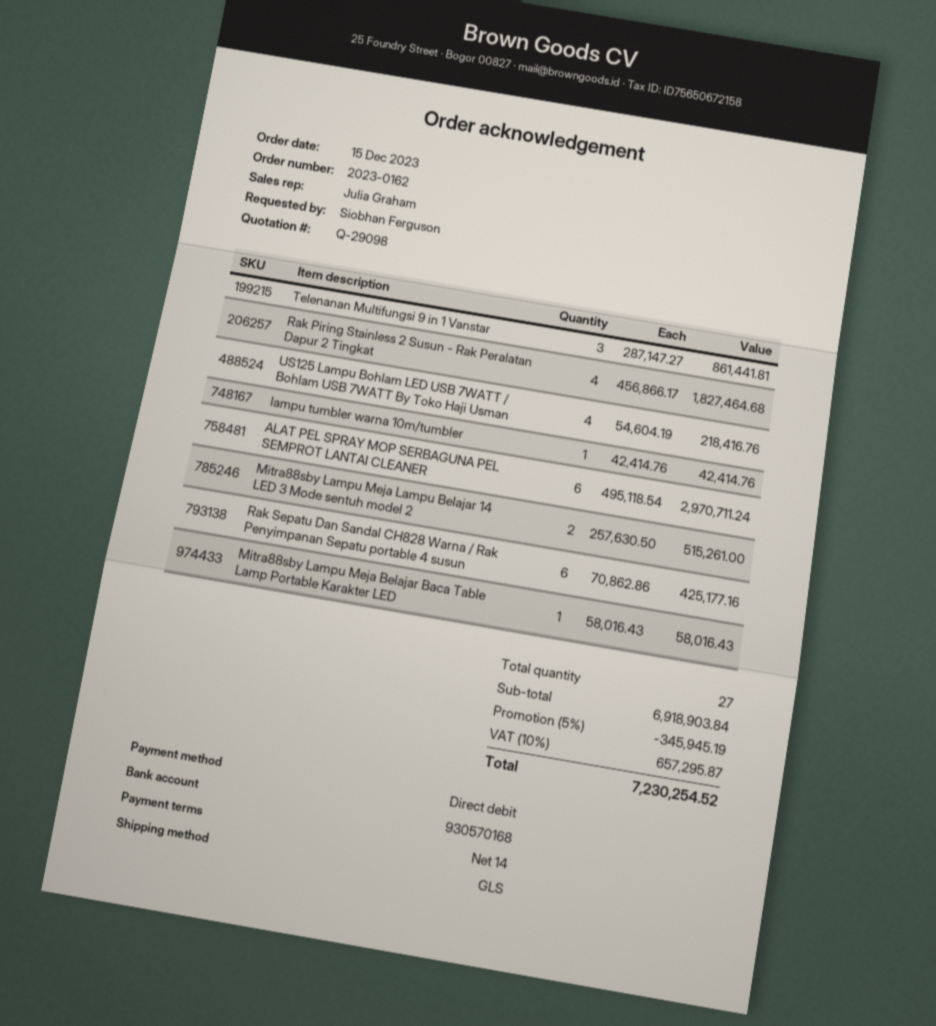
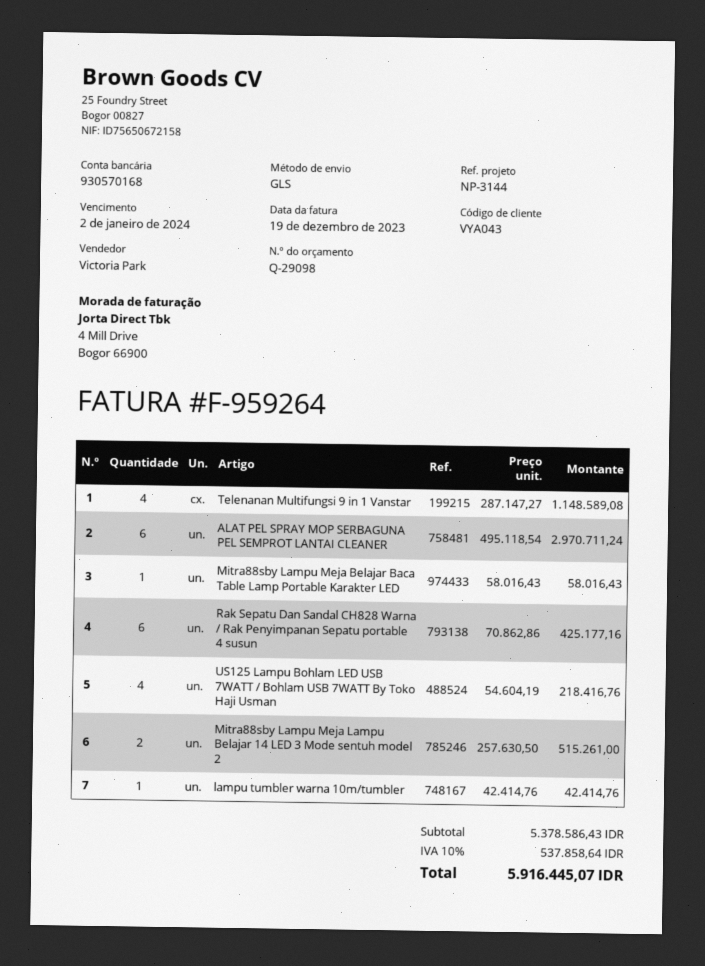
sales rep: Julia Graham -> Victoria Park
Telenanan Multifungsi 9 in 1 Vanstar: 3 x 287147.27 = 861441.81 -> 4 x 287147.27 = 1148589.08
Rak Piring Stainless 2 Susun - Rak Peralatan Dapur 2 Tingkat: 4 x 456866.17 = 1827464.68 -> none
subtotal: 6918903.84 -> 5378586.43
discount: 5% = 345945.19 -> none
tax: 10% = 657295.87 -> 10% = 537858.64
total: 7230254.52 -> 5916445.07

